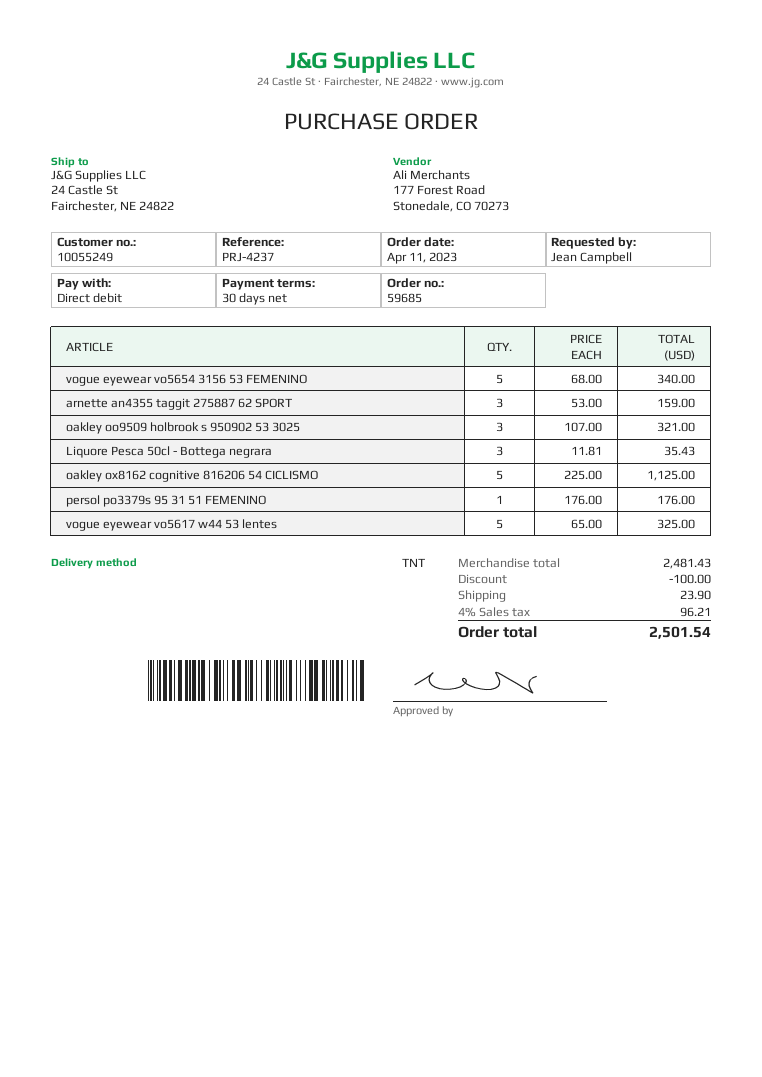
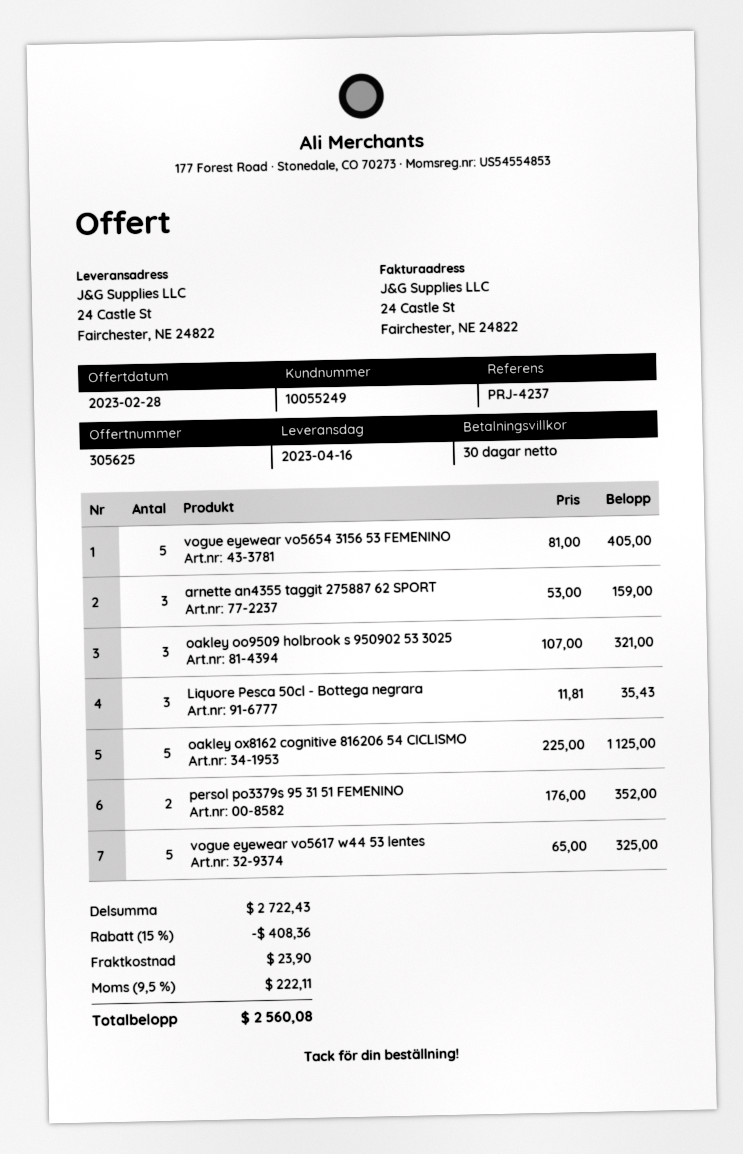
vogue eyewear vo5654 3156 53 FEMENINO: 5 x 68.00 = 340.00 -> 5 x 81.00 = 405.00
persol po3379s 95 31 51 FEMENINO: 1 x 176.00 = 176.00 -> 2 x 176.00 = 352.00
subtotal: 2481.43 -> 2722.43
discount: 100.00 -> 408.36
tax: 4% = 96.21 -> 9.5% = 222.11
total: 2501.54 -> 2560.08

